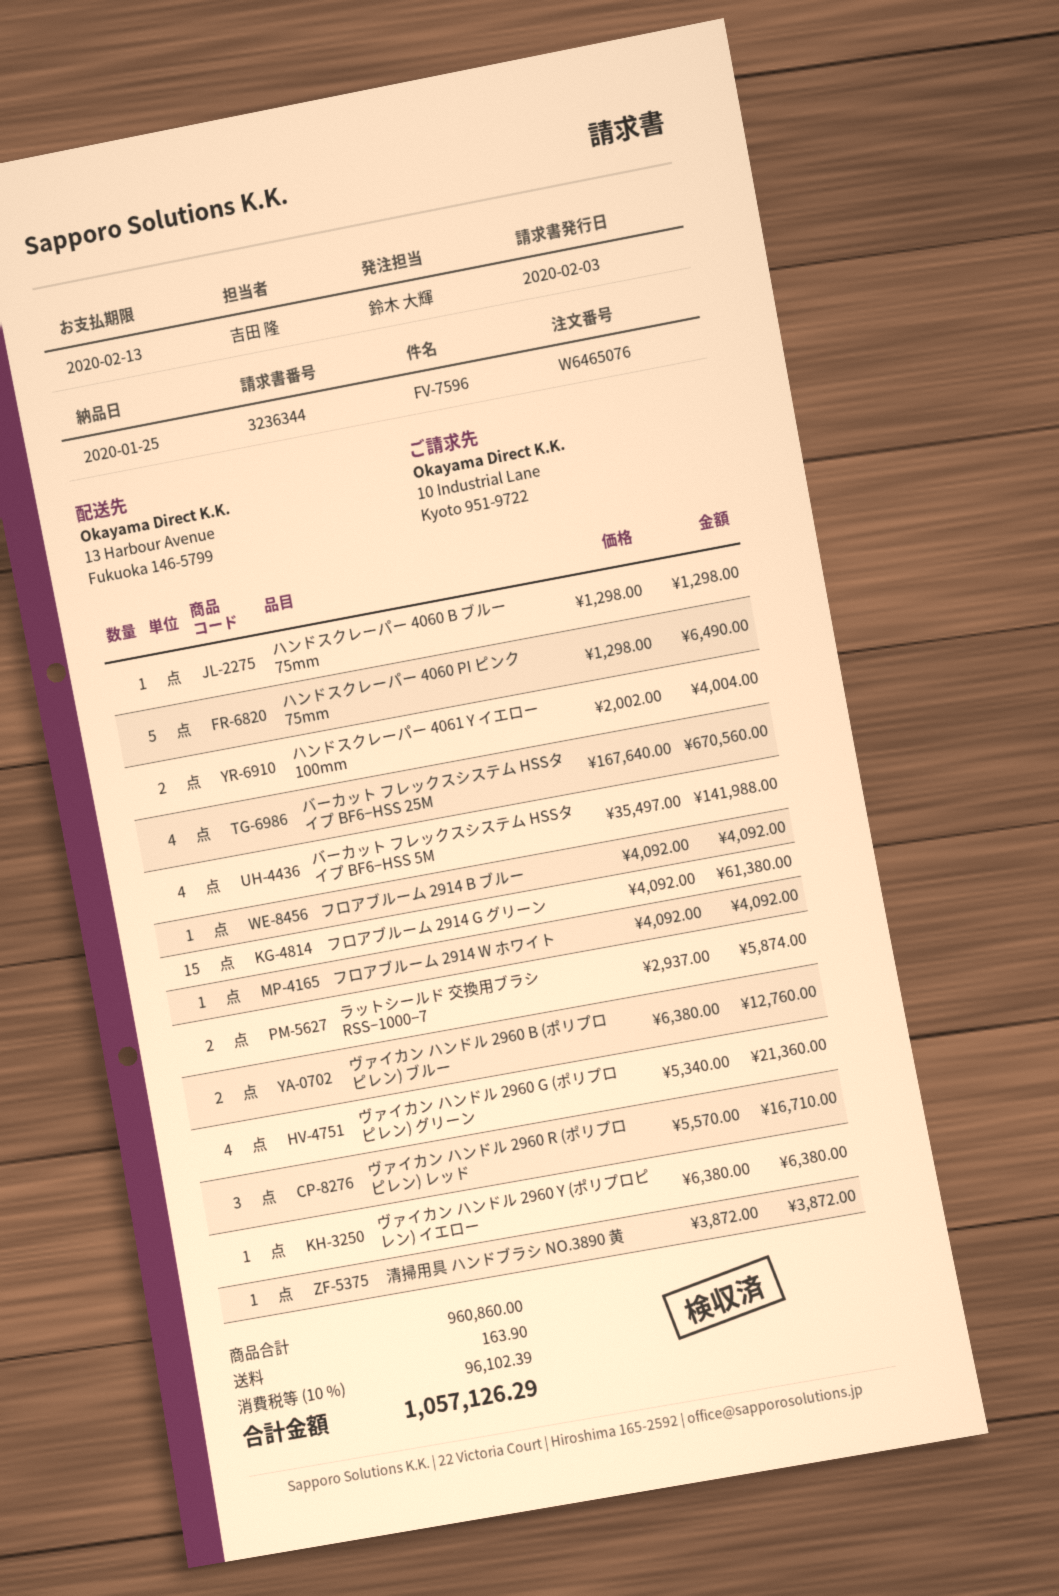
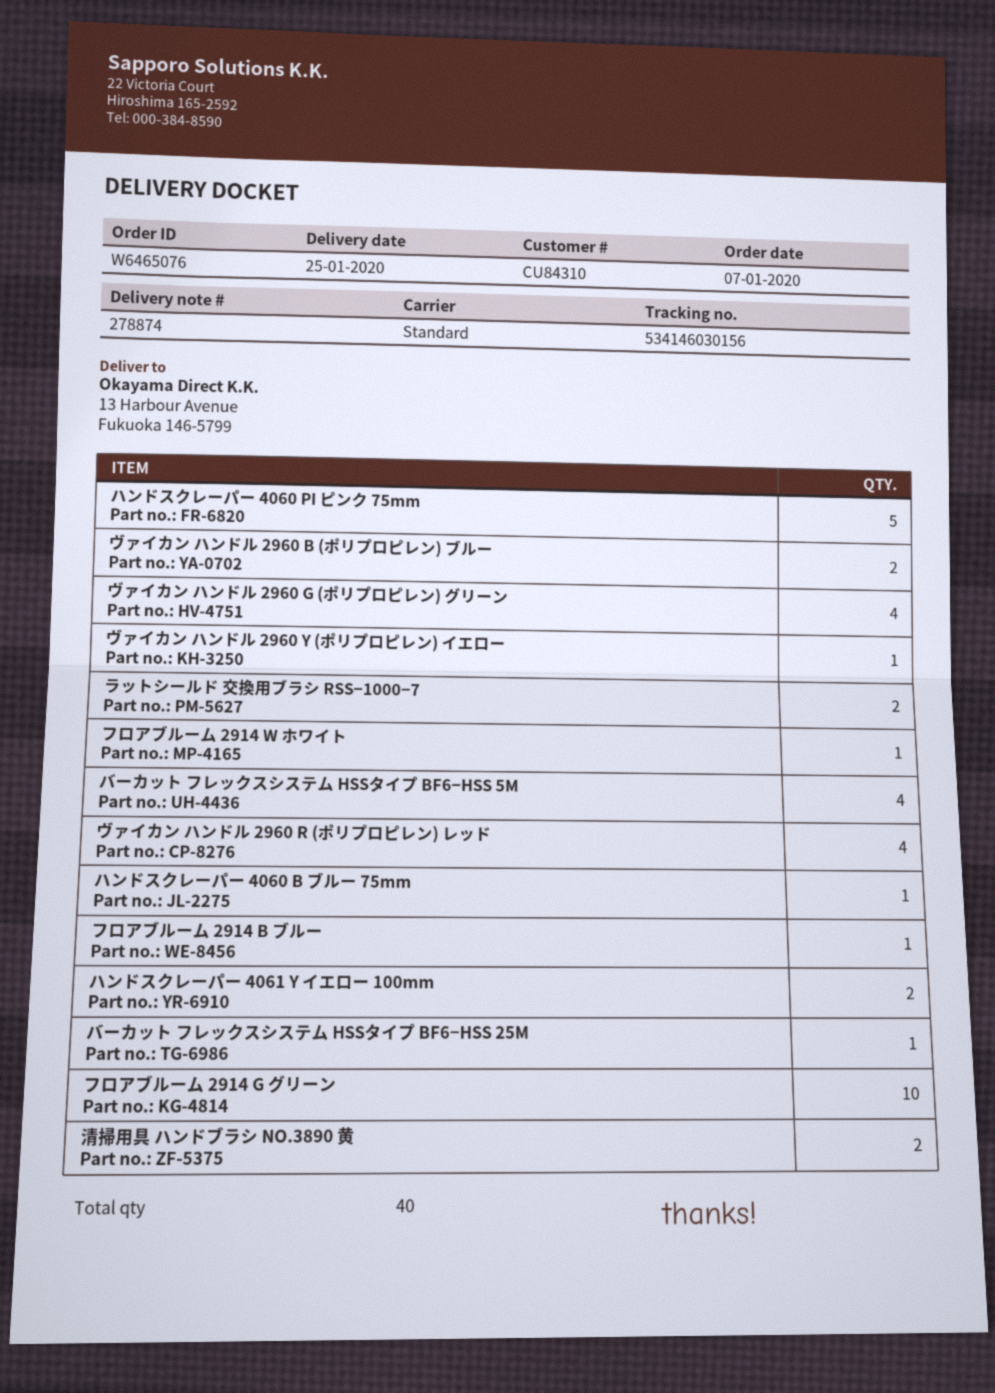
バーカット フレックスシステム HSSタイプ BF6−HSS 25M: 4 -> 1
フロアブルーム 2914 G グリーン: 15 -> 10
ヴァイカン ハンドル 2960 R (ポリプロピレン) レッド: 3 -> 4
清掃用具 ハンドブラシ NO.3890 黄: 1 -> 2

